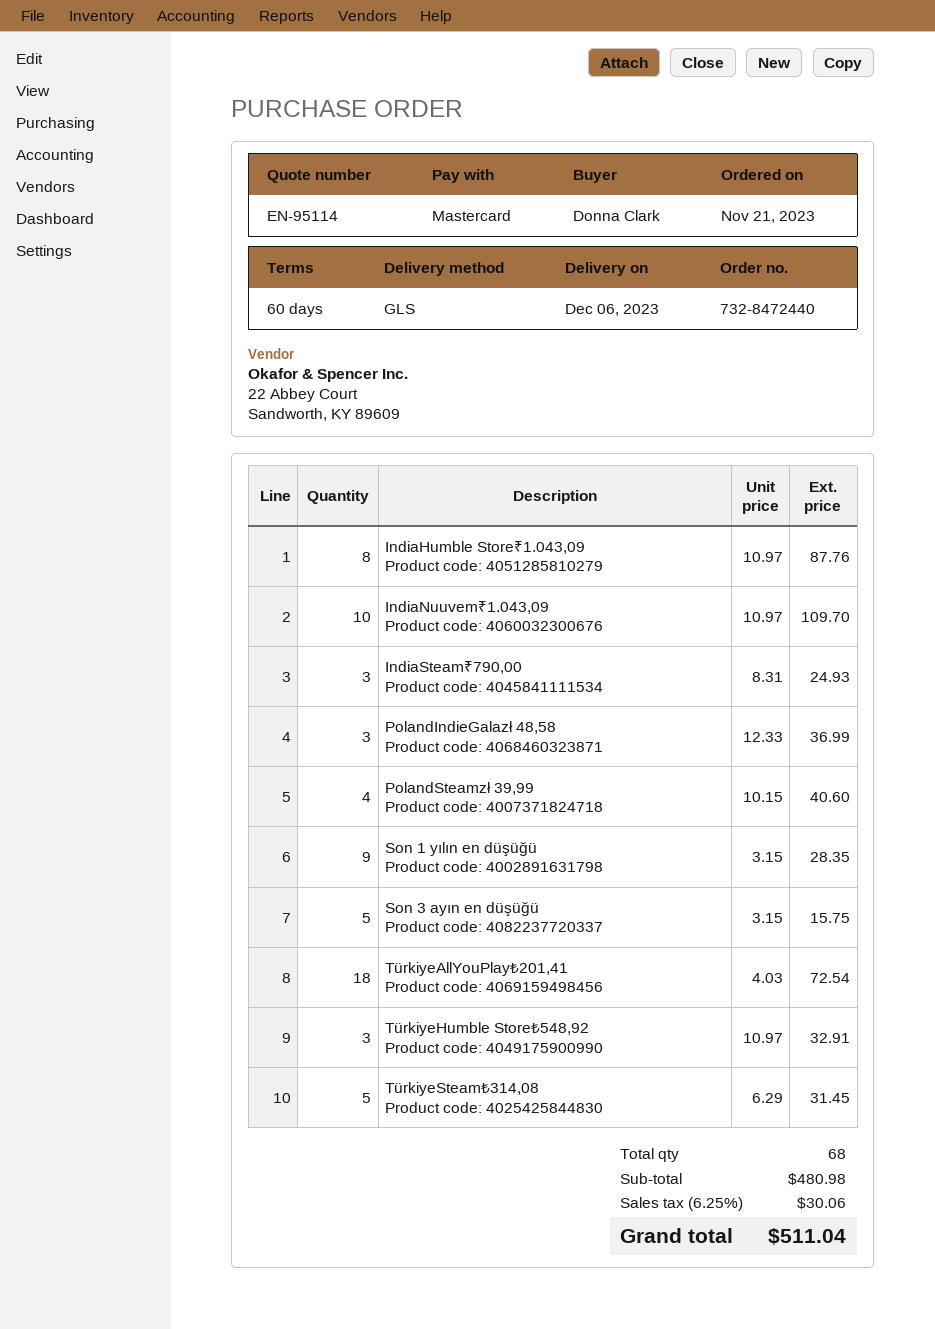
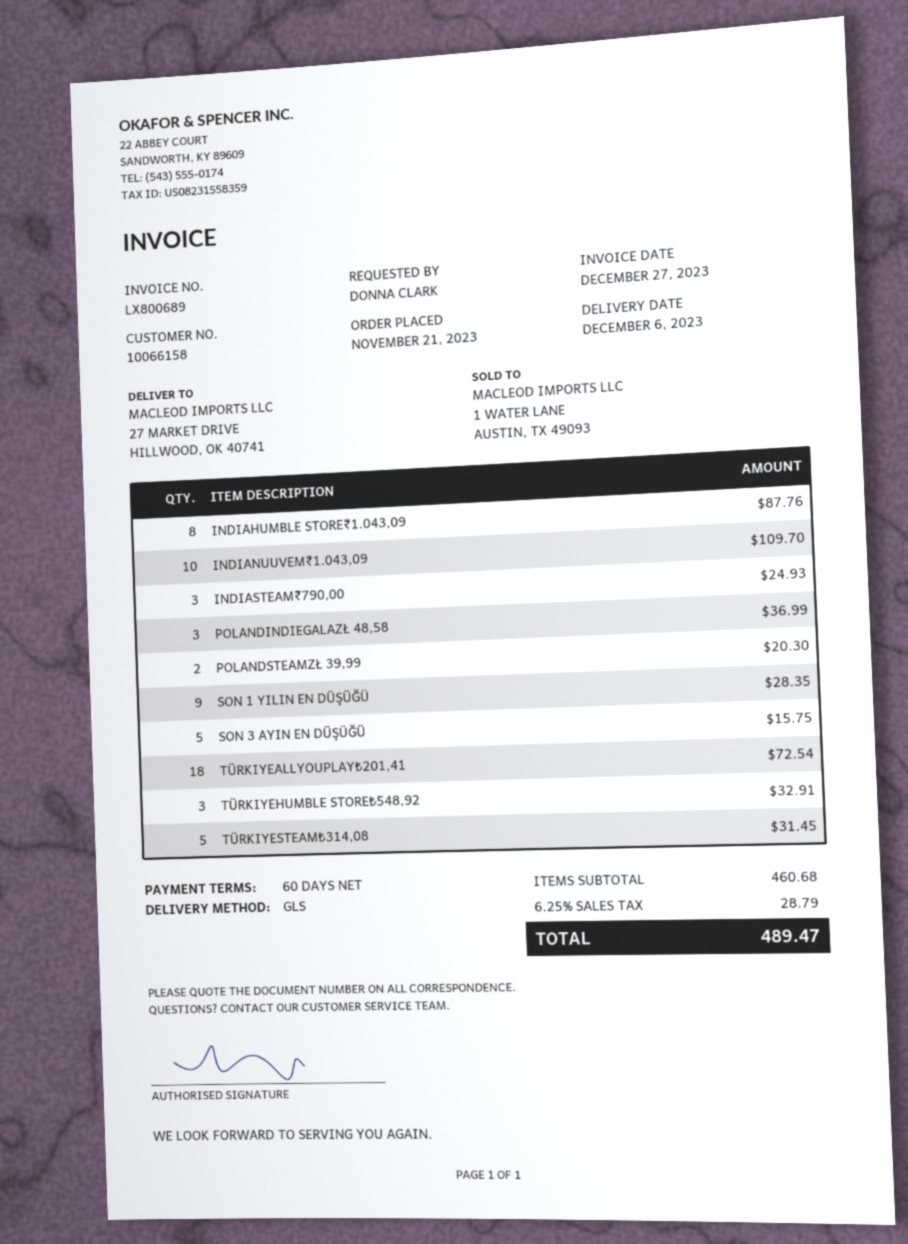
PolandSteamzł 39,99: 4 for 40.60 -> 2 for 20.30
subtotal: 480.98 -> 460.68
tax: 6.25% = 30.06 -> 6.25% = 28.79
total: 511.04 -> 489.47

